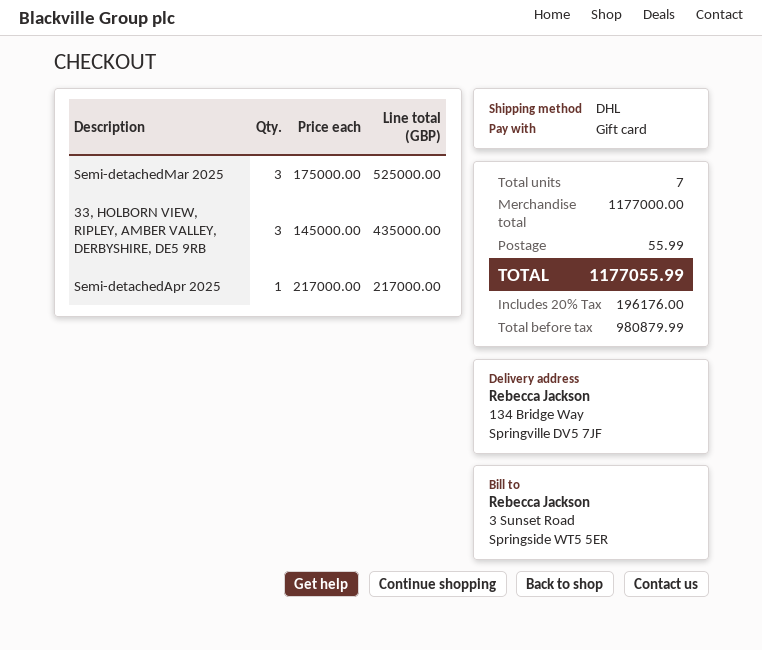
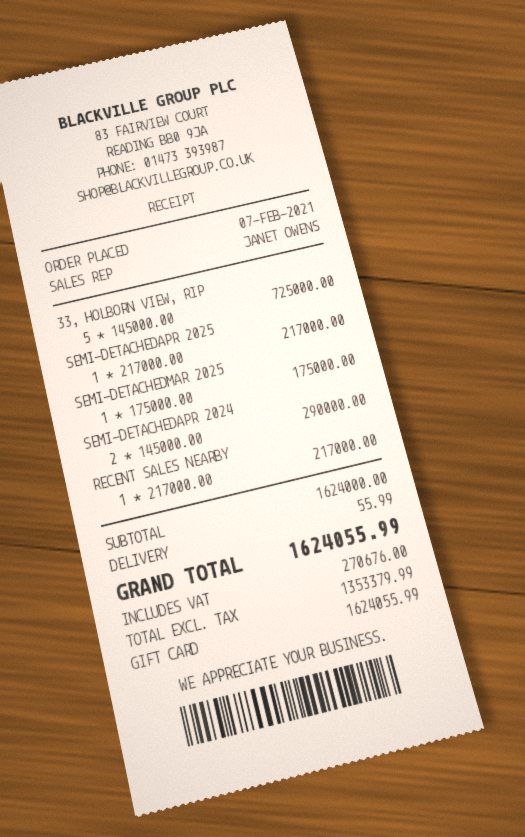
Semi-detachedMar 2025: 3 x 175000.00 = 525000.00 -> 1 x 175000.00 = 175000.00
33, HOLBORN VIEW, RIPLEY, AMBER VALLEY, DERBYSHIRE, DE5 9RB: 3 x 145000.00 = 435000.00 -> 5 x 145000.00 = 725000.00
SEMI-DETACHEDAPR 2024: none -> 2 x 145000.00 = 290000.00
RECENT SALES NEARBY: none -> 1 x 217000.00 = 217000.00
subtotal: 1177000.00 -> 1624000.00
net: 980879.99 -> 1353379.99
tax: 196176.00 -> 270676.00
total: 1177055.99 -> 1624055.99

